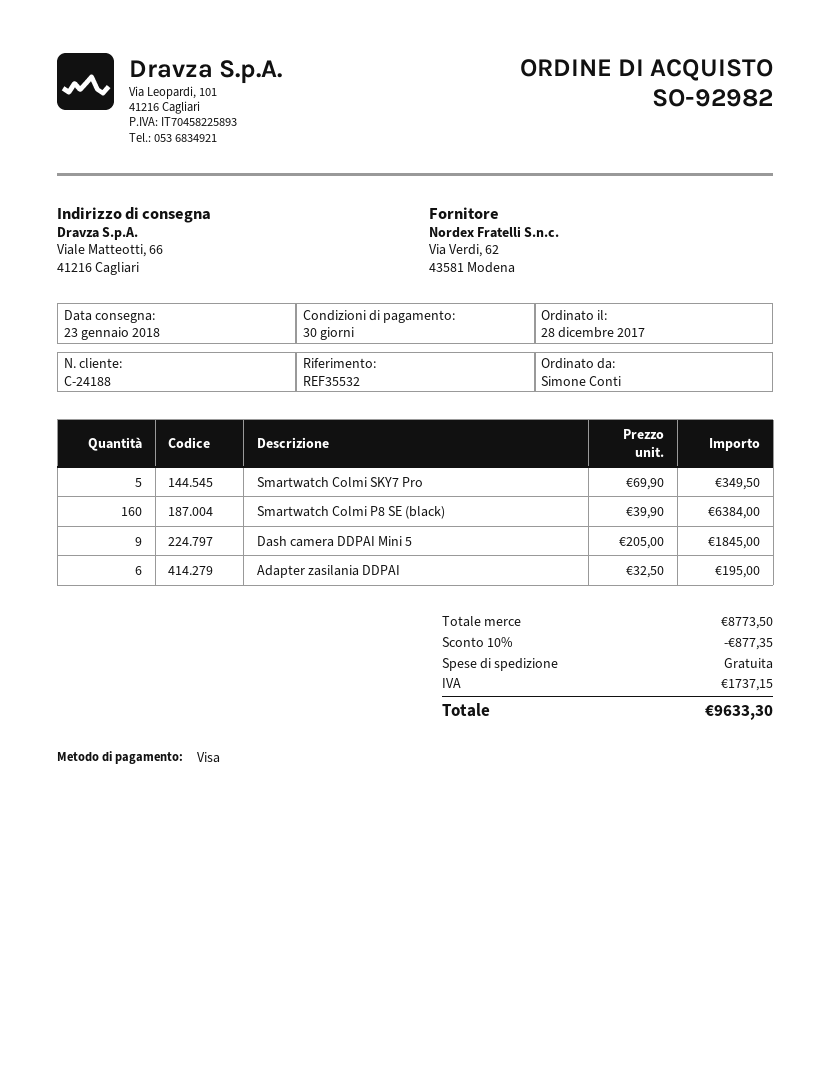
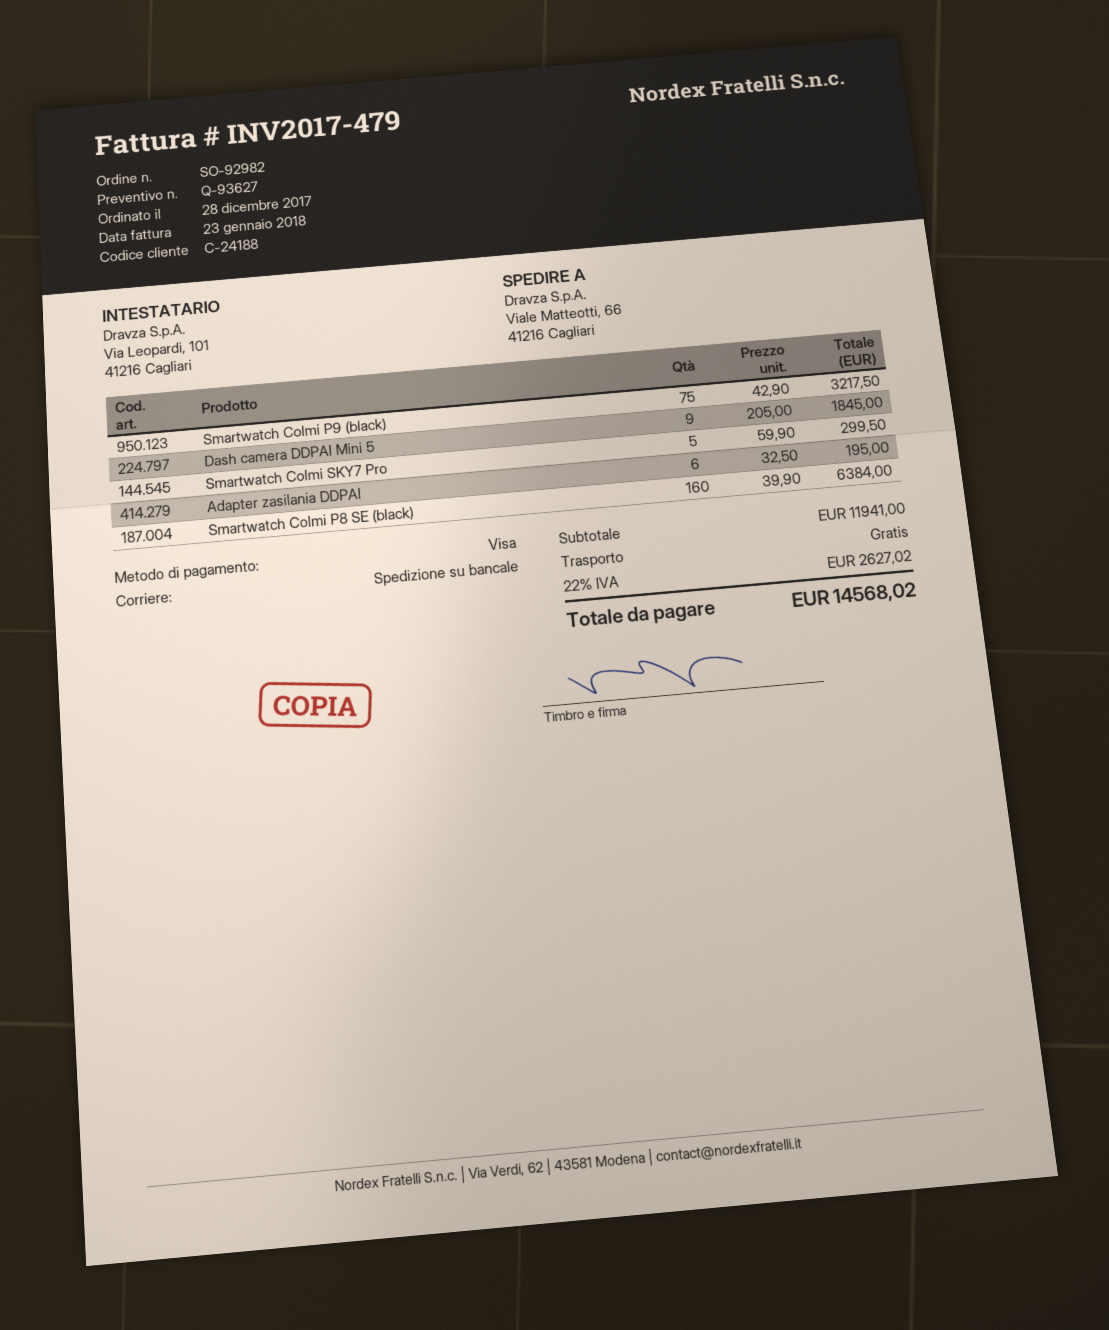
Smartwatch Colmi SKY7 Pro: 5 x 69.90 = 349.50 -> 5 x 59.90 = 299.50
Smartwatch Colmi P9 (black): none -> 75 x 42.90 = 3217.50
subtotal: 8773.50 -> 11941.00
discount: 10% = 877.35 -> none
tax: 1737.15 -> 2627.02
total: 9633.30 -> 14568.02

